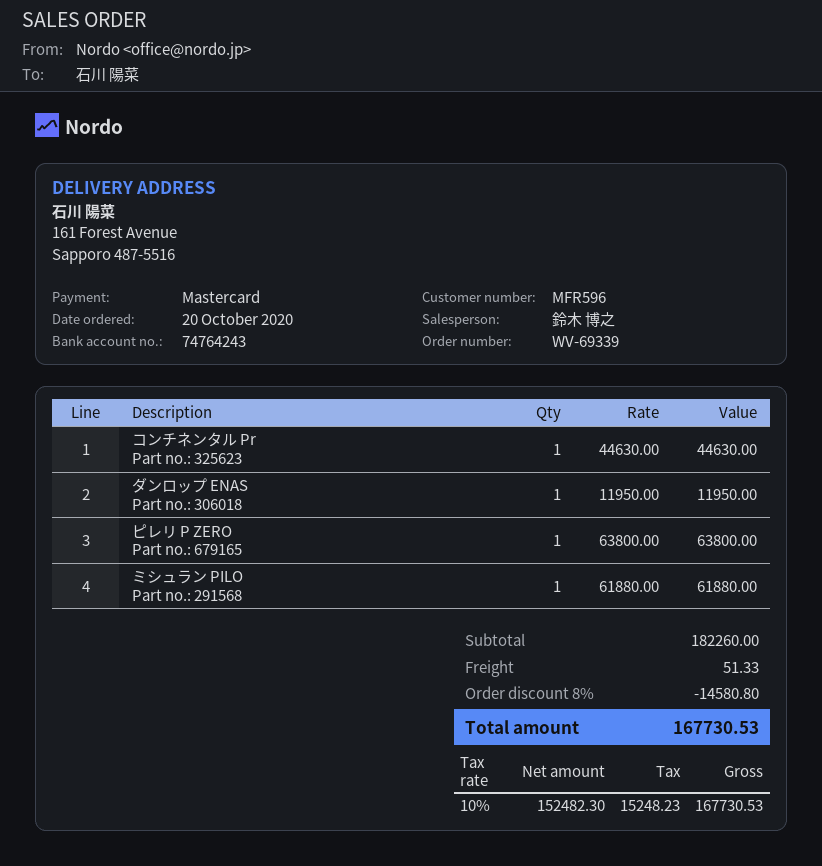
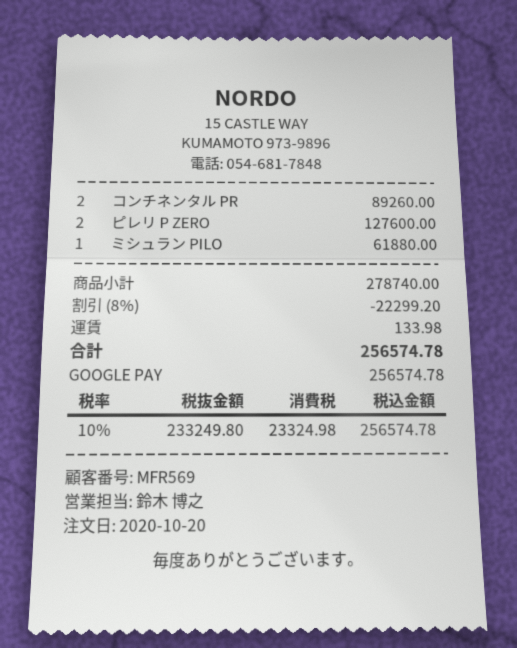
customer number: MFR596 -> MFR569
payment method: Mastercard -> Google Pay
コンチネンタル Pr: 1 for 44630.00 -> 2 for 89260.00
ダンロップ ENAS: 1 for 11950.00 -> none
ピレリ P ZERO: 1 for 63800.00 -> 2 for 127600.00
subtotal: 182260.00 -> 278740.00
discount: 8% = 14580.80 -> 8% = 22299.20
shipping: 51.33 -> 133.98
net: 152482.30 -> 233249.80
tax: 10% = 15248.23 -> 10% = 23324.98
total: 167730.53 -> 256574.78

